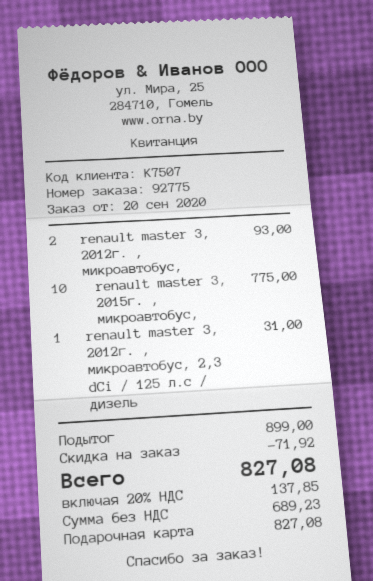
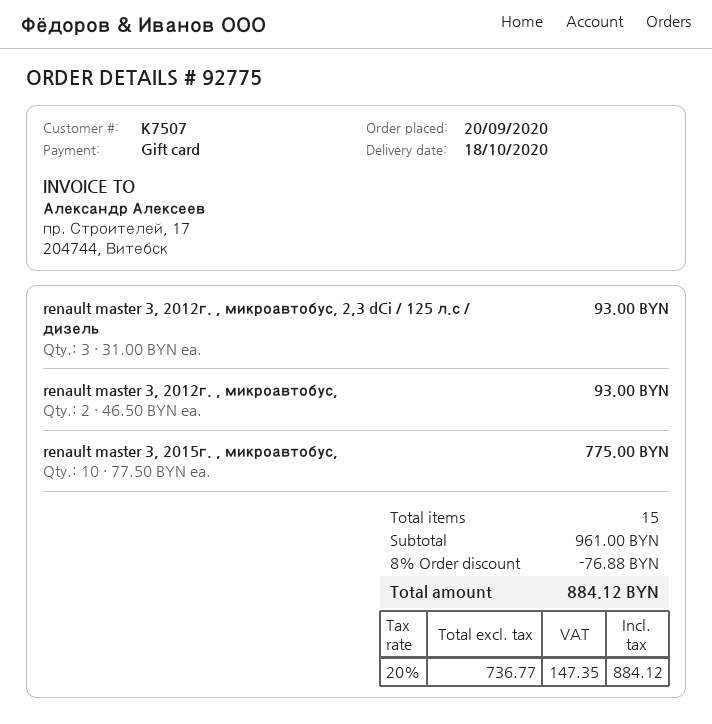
renault master 3, 2012г. , микроавтобус, 2,3 dCi / 125 л.с / дизель: 1 for 31.00 -> 3 for 93.00
subtotal: 899.00 -> 961.00
discount: 71.92 -> 76.88
net: 689.23 -> 736.77
tax: 20% = 137.85 -> 20% = 147.35
total: 827.08 -> 884.12

